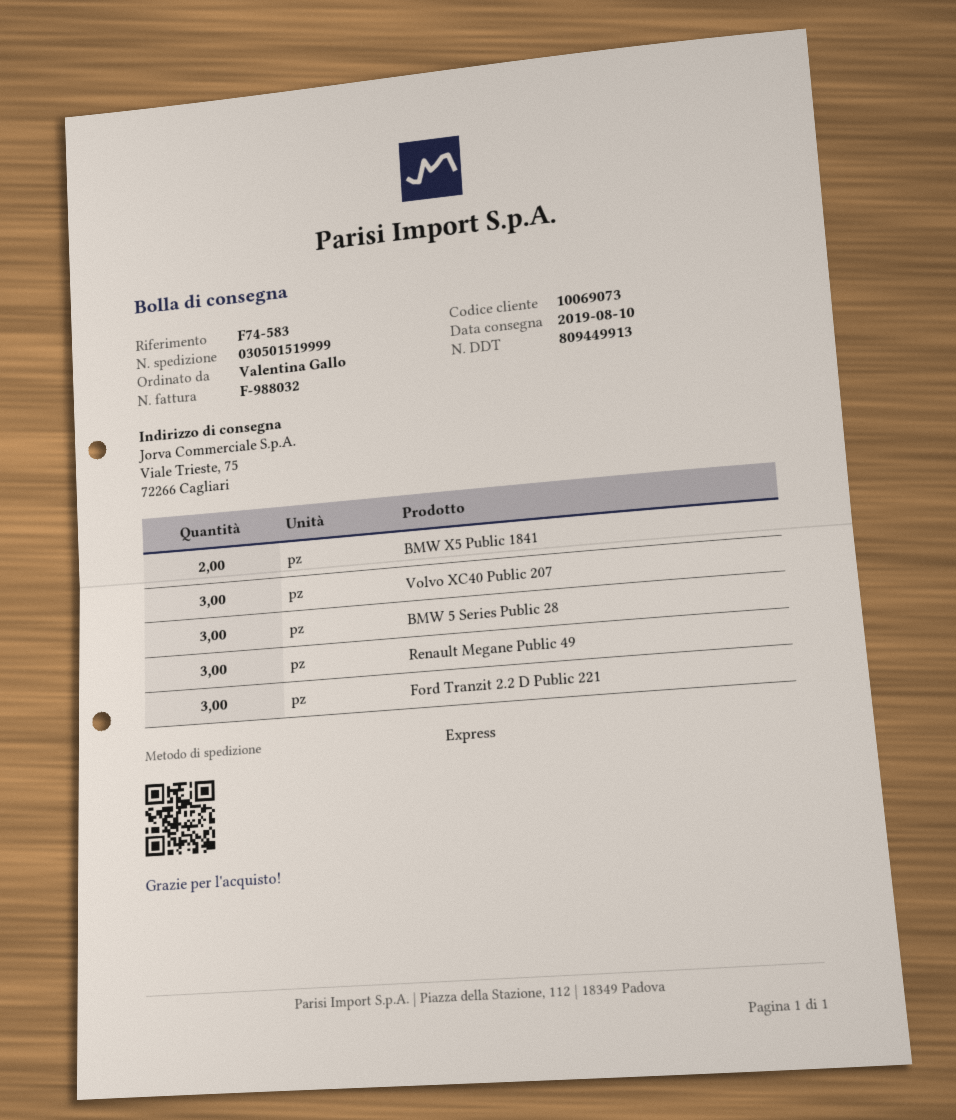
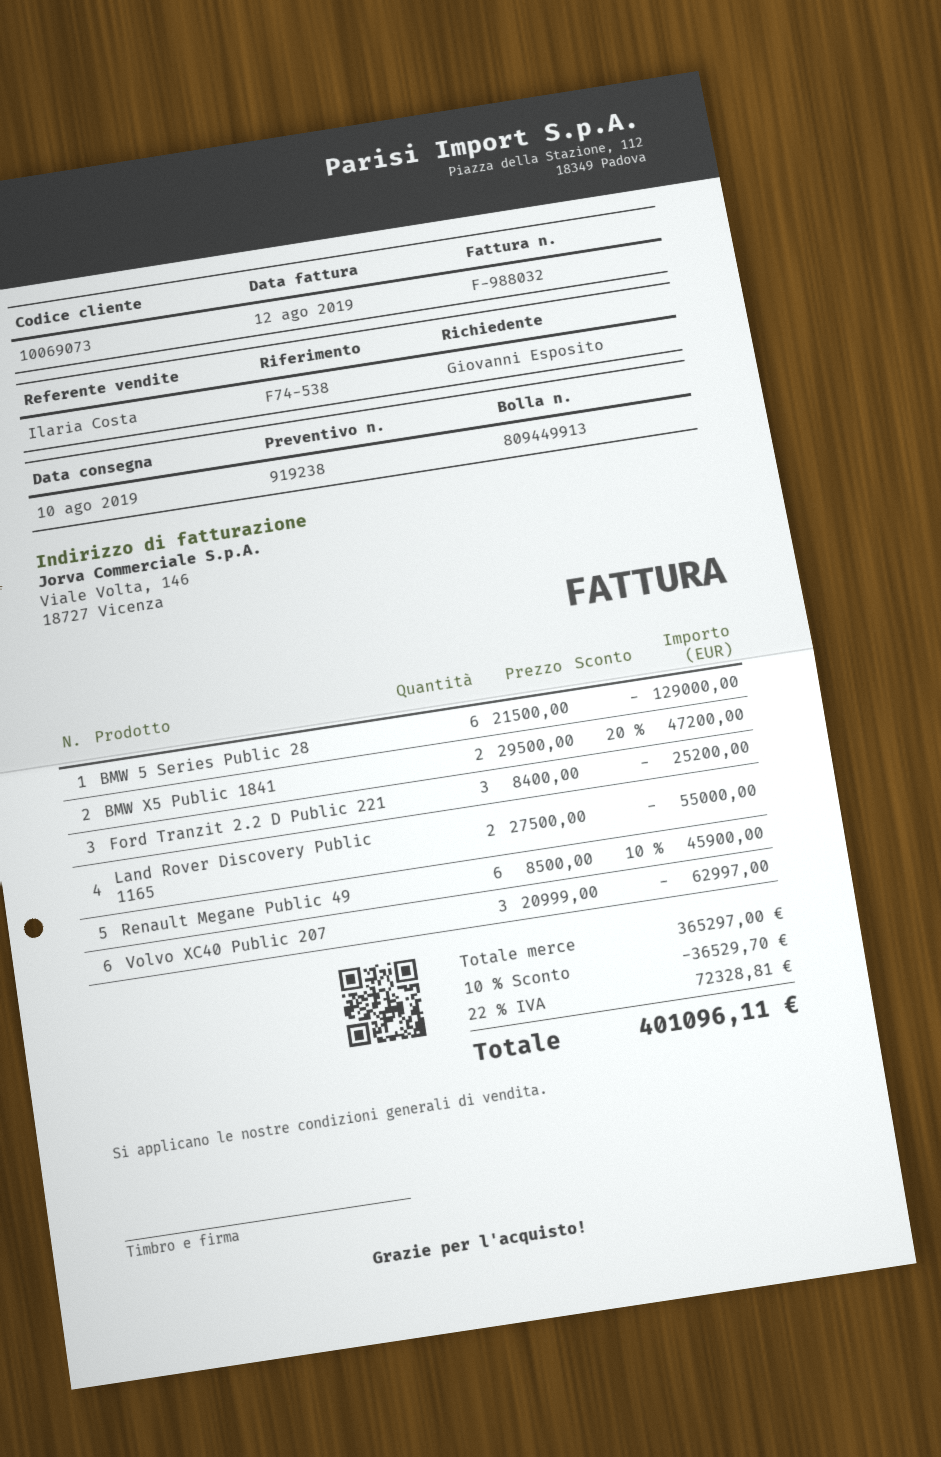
reference: F74-583 -> F74-538
ordered by: Valentina Gallo -> Giovanni Esposito
BMW 5 Series Public 28: 3 -> 6
Renault Megane Public 49: 3 -> 6
Land Rover Discovery Public 1165: none -> 2

